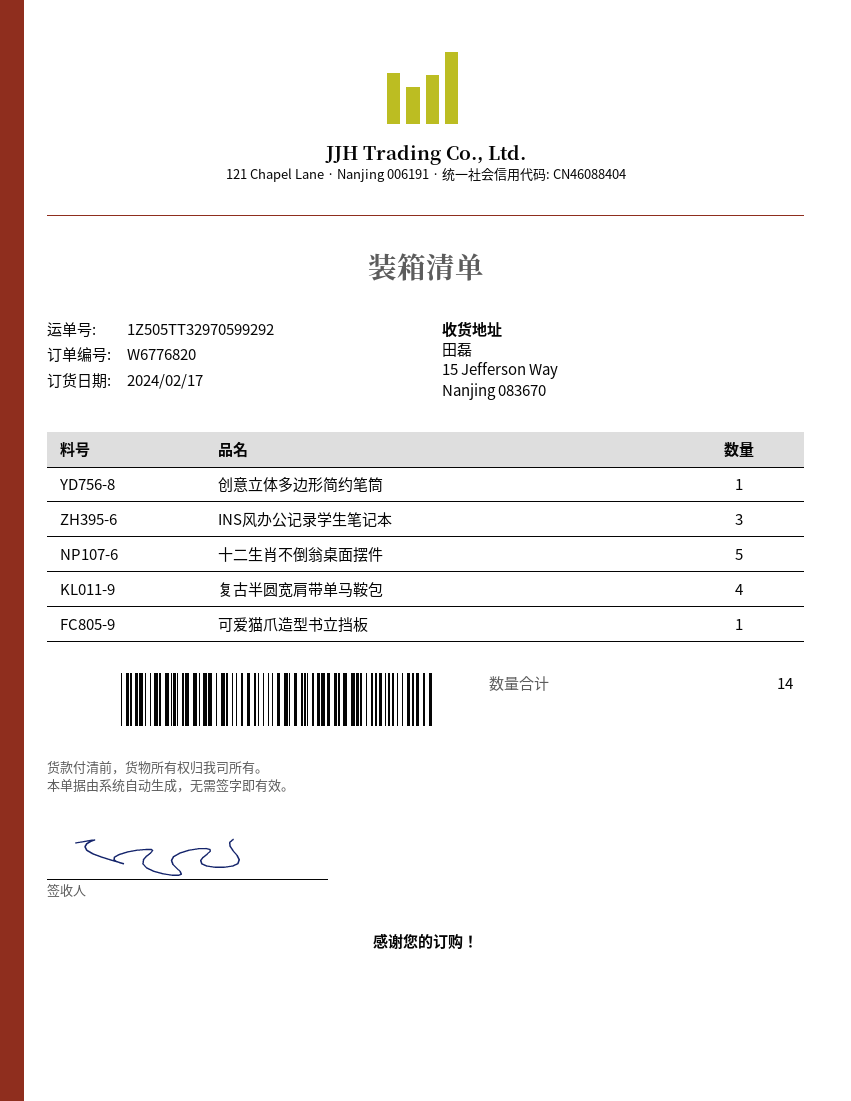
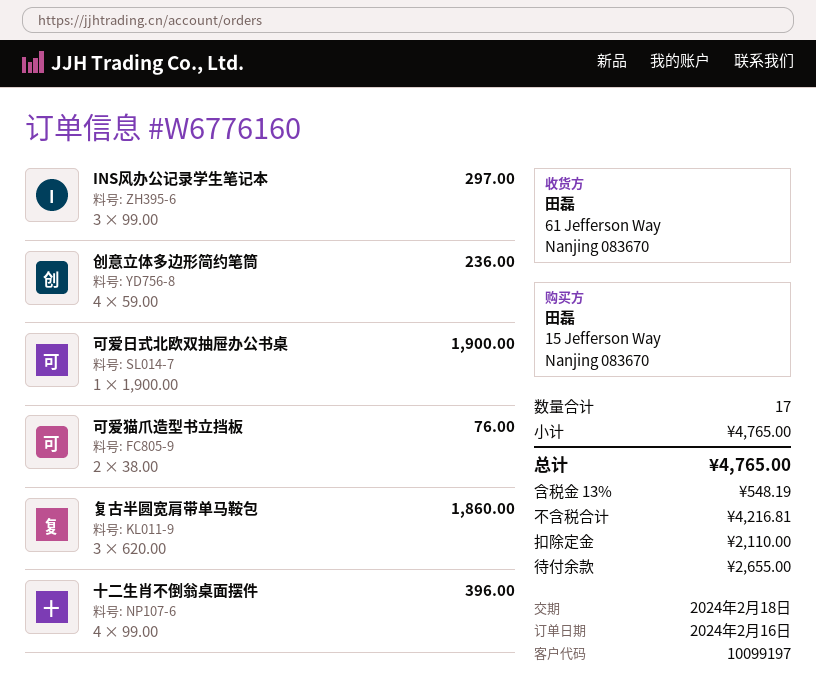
order number: W6776820 -> W6776160
order date: 2024-02-17 -> 2024-02-16
ship to: 15 Jefferson Way, Nanjing 083670 -> 61 Jefferson Way, Nanjing 083670
创意立体多边形简约笔筒: 1 -> 4
十二生肖不倒翁桌面摆件: 5 -> 4
复古半圆宽肩带单马鞍包: 4 -> 3
可爱猫爪造型书立挡板: 1 -> 2
可爱日式北欧双抽屉办公书桌: none -> 1
total quantity: 14 -> 17

